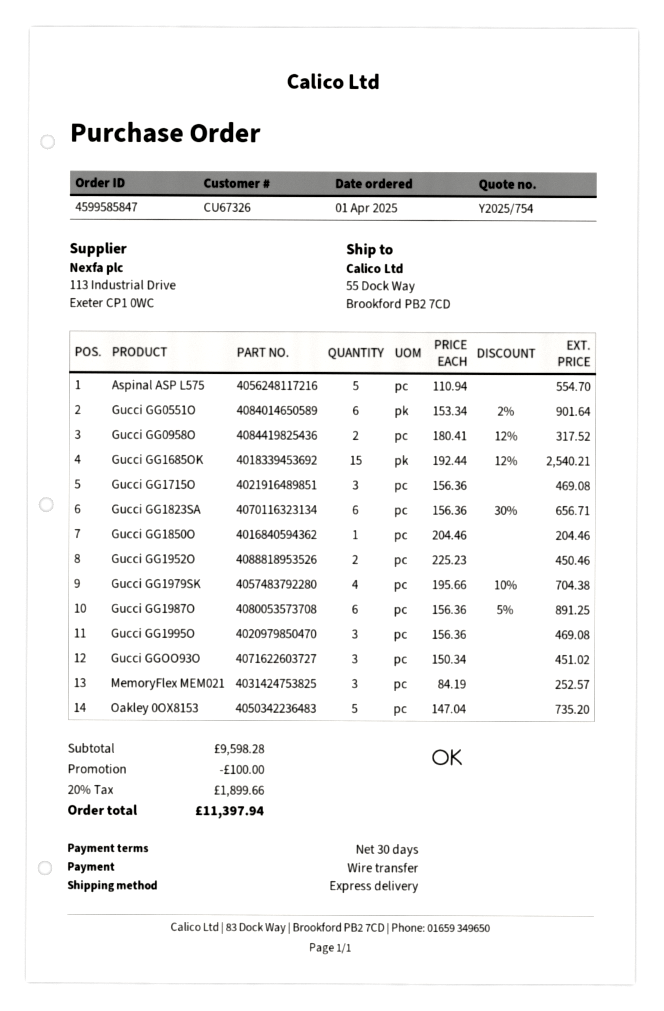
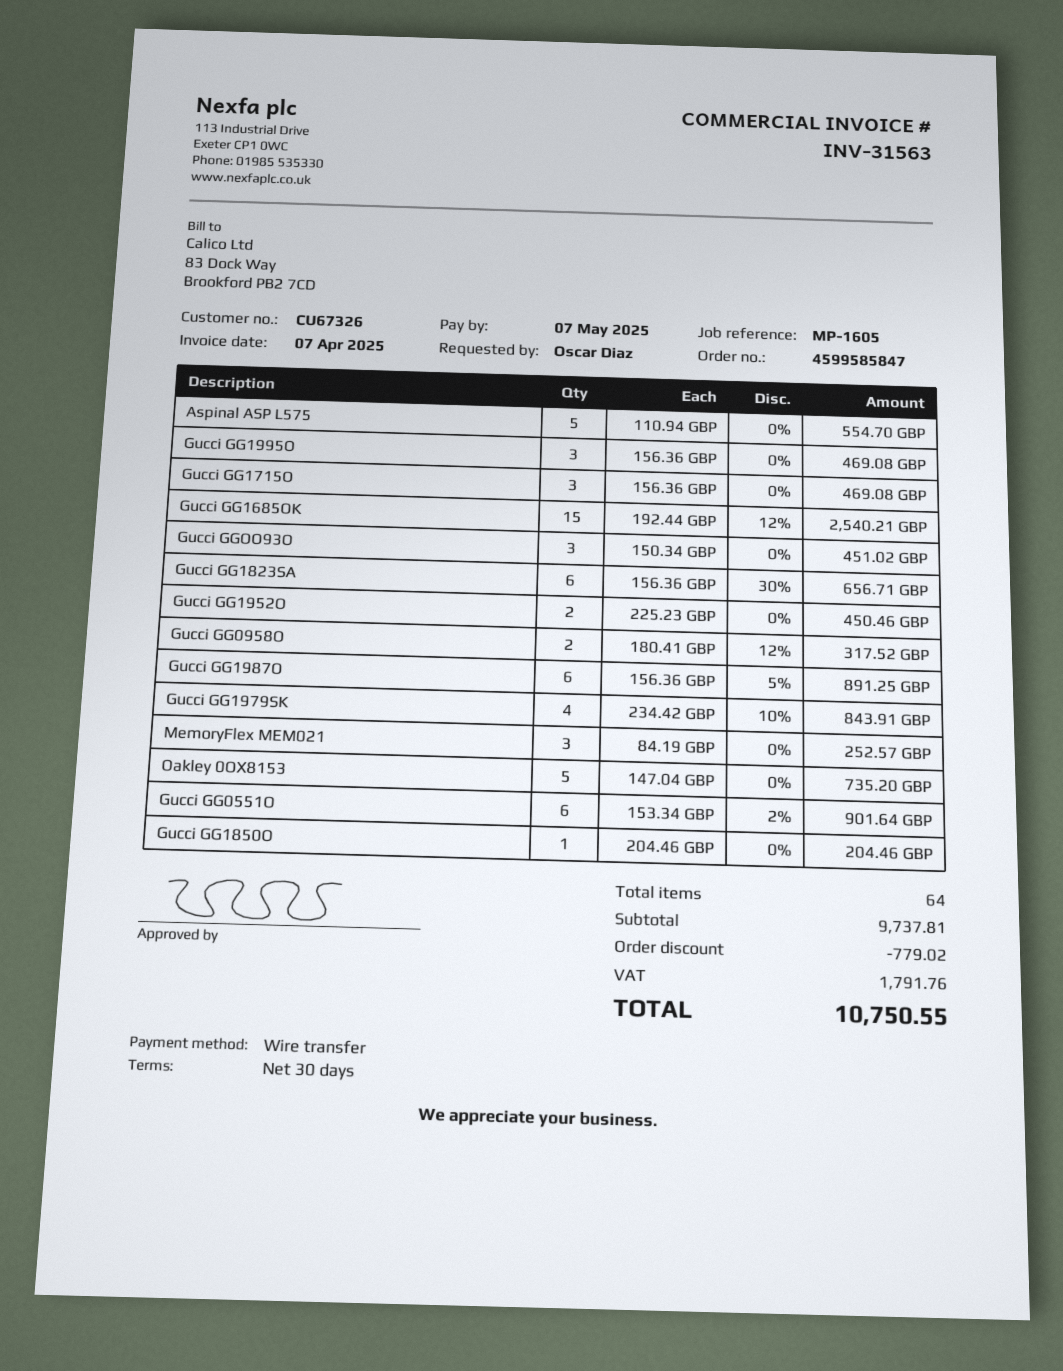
Gucci GG1979SK: 4 x 195.66 - 10% = 704.38 -> 4 x 234.42 - 10% = 843.91
subtotal: 9598.28 -> 9737.81
discount: 100.00 -> 779.02
tax: 1899.66 -> 1791.76
total: 11397.94 -> 10750.55

